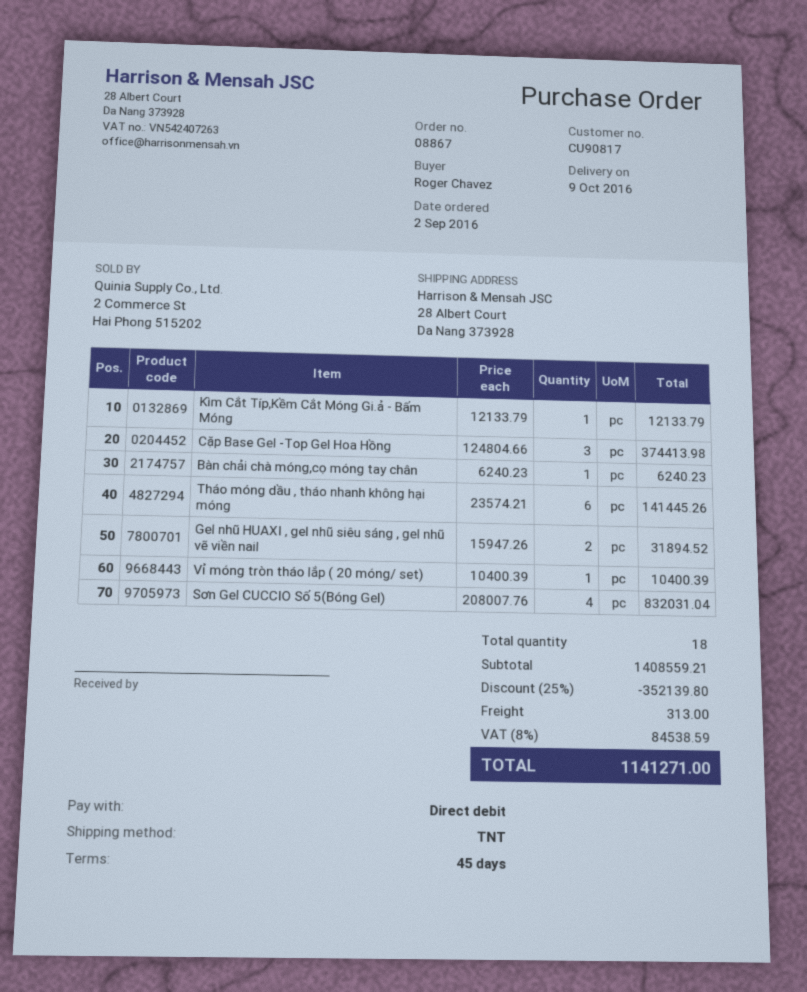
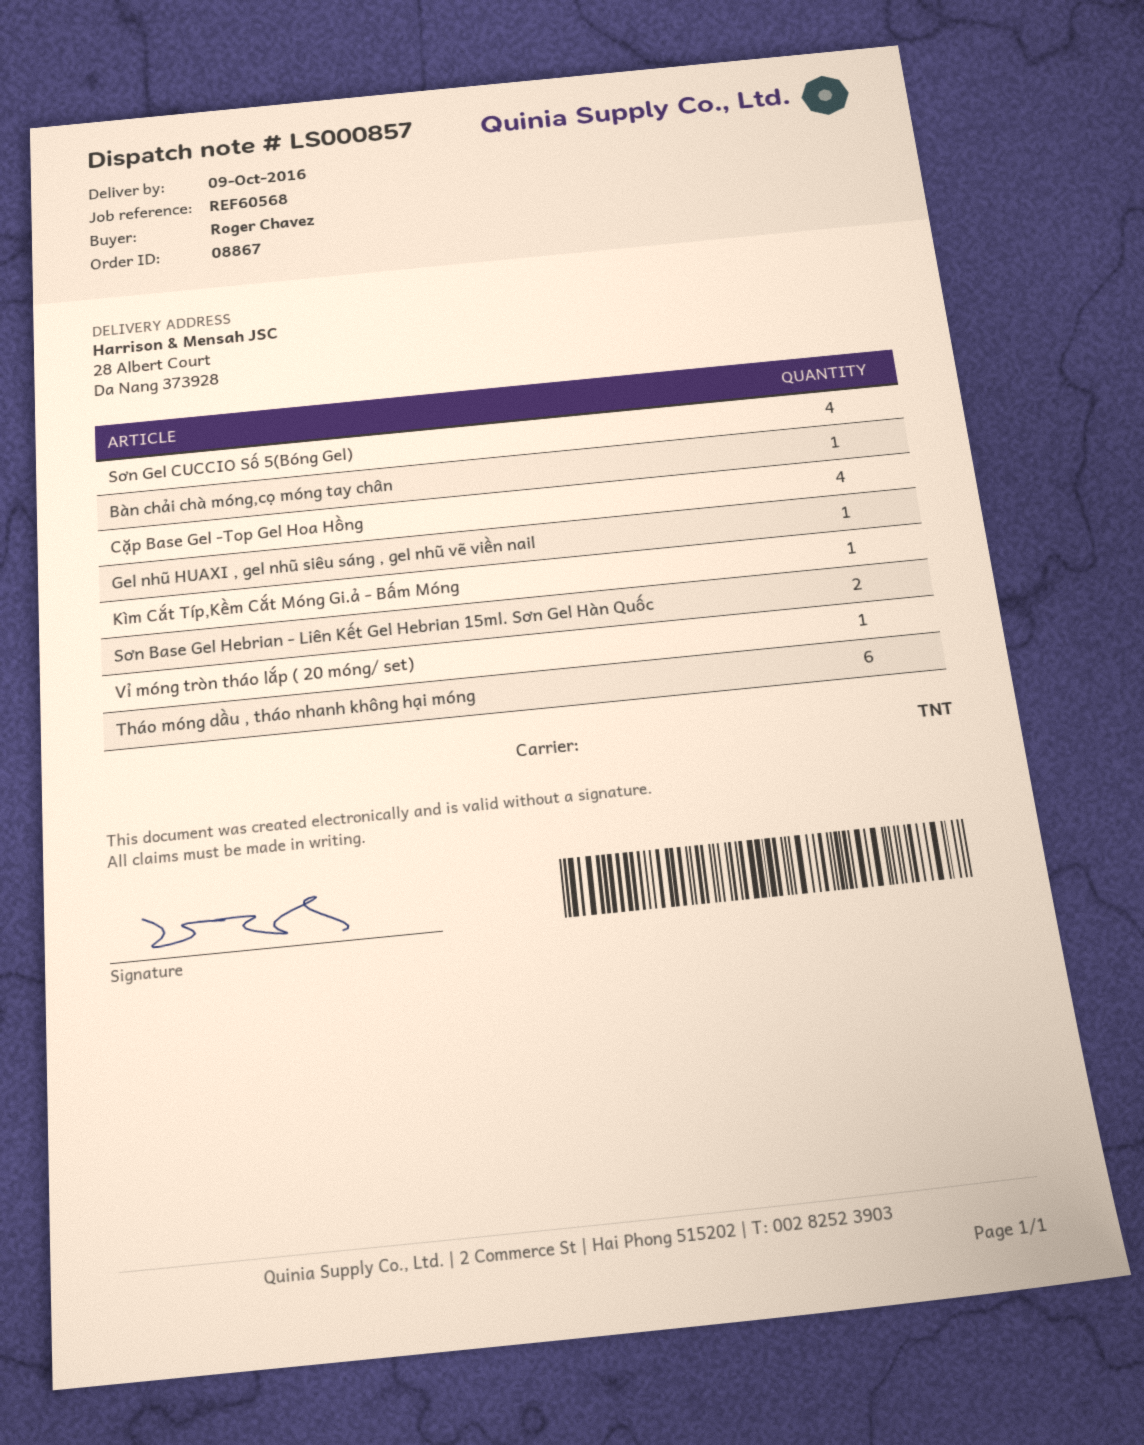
Cặp Base Gel -Top Gel Hoa Hồng: 3 -> 4
Gel nhũ HUAXI , gel nhũ siêu sáng , gel nhũ vẽ viền nail: 2 -> 1
Sơn Base Gel Hebrian - Liên Kết Gel Hebrian 15ml. Sơn Gel Hàn Quốc: none -> 2

